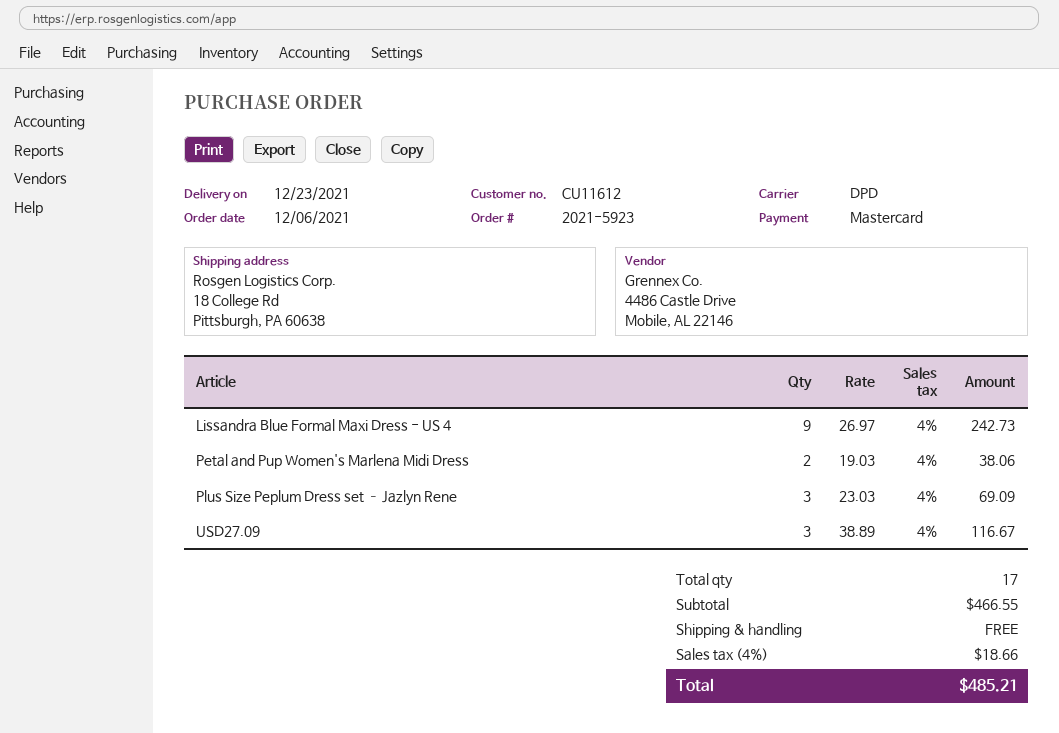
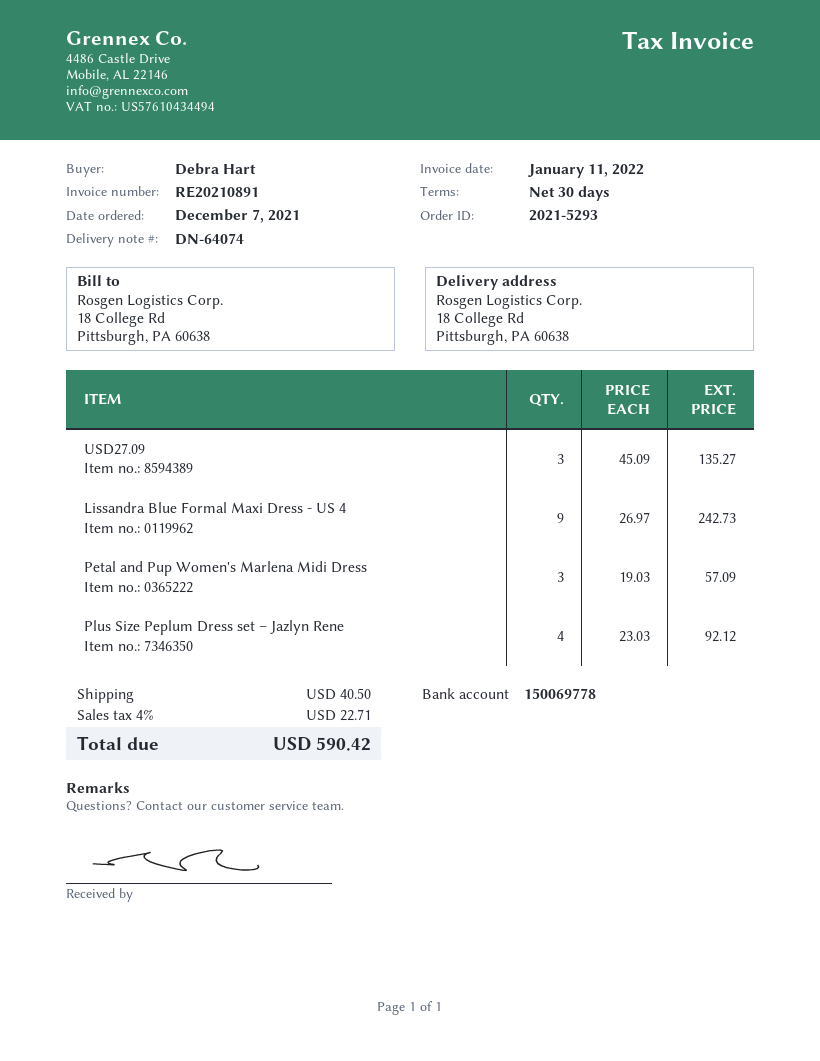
order number: 2021-5923 -> 2021-5293
order date: 2021-12-06 -> 2021-12-07
Petal and Pup Women's Marlena Midi Dress: 2 x 19.03 = 38.06 -> 3 x 19.03 = 57.09
Plus Size Peplum Dress set – Jazlyn Rene: 3 x 23.03 = 69.09 -> 4 x 23.03 = 92.12
USD27.09: 3 x 38.89 = 116.67 -> 3 x 45.09 = 135.27
shipping: 0.00 -> 40.50
tax: 4% = 18.66 -> 4% = 22.71
total: 485.21 -> 590.42

